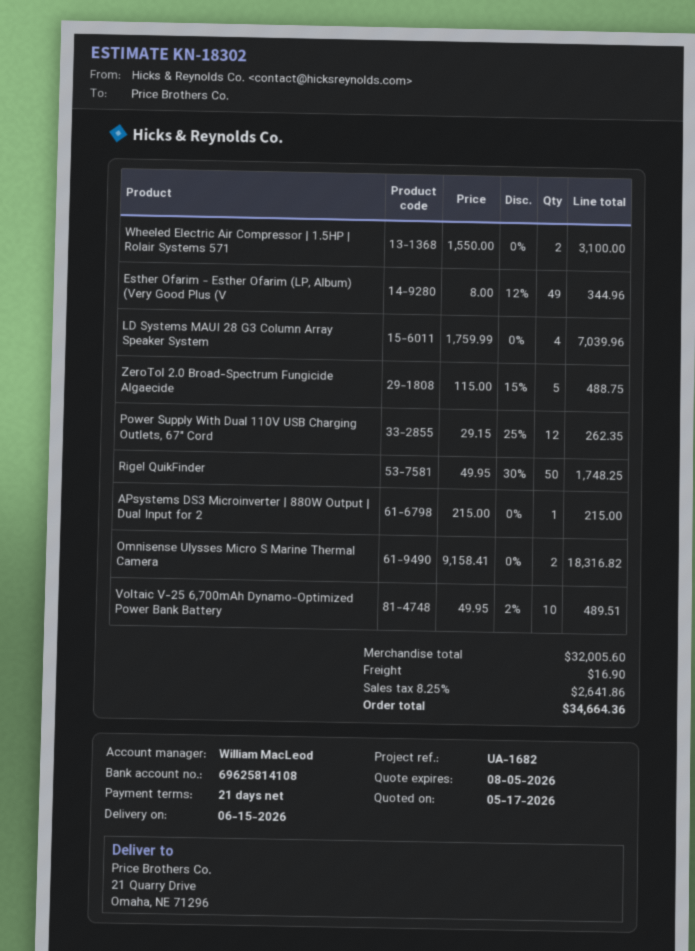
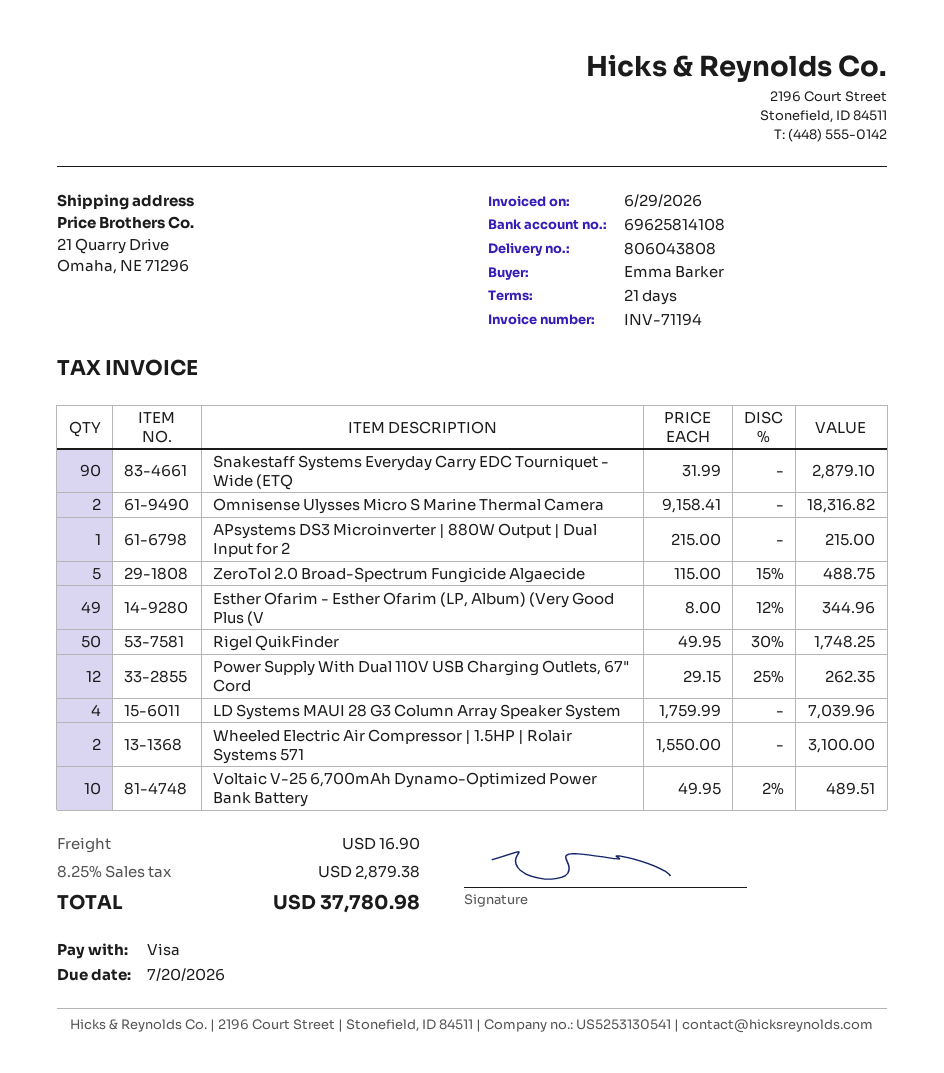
Snakestaff Systems Everyday Carry EDC Tourniquet - Wide (ETQ: none -> 90 x 31.99 = 2879.10
tax: 8.25% = 2641.86 -> 8.25% = 2879.38
total: 34664.36 -> 37780.98

